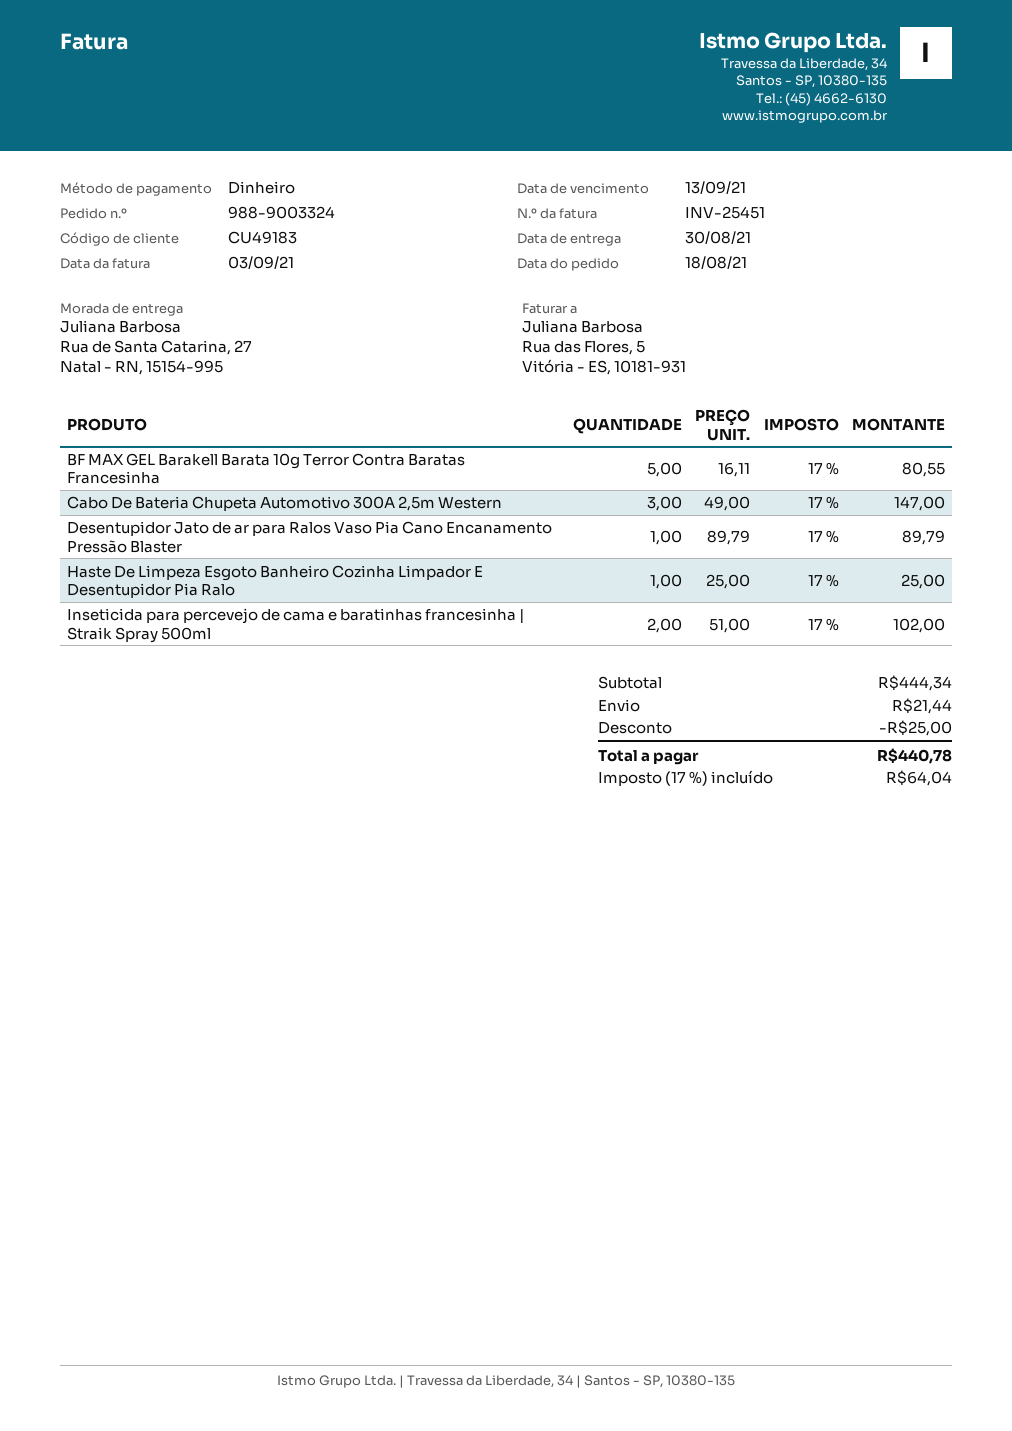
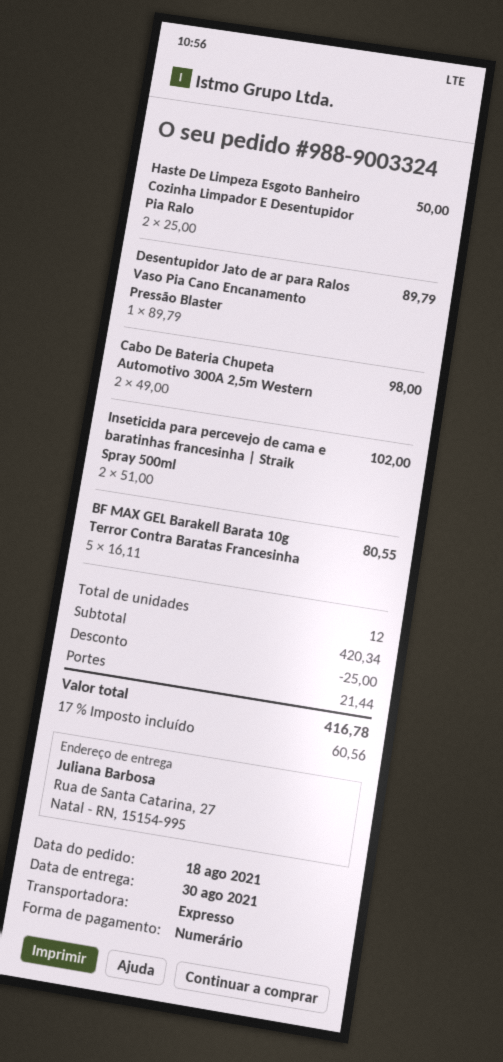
Cabo De Bateria Chupeta Automotivo 300A 2,5m Western: 3 x 49.00 = 147.00 -> 2 x 49.00 = 98.00
Haste De Limpeza Esgoto Banheiro Cozinha Limpador E Desentupidor Pia Ralo: 1 x 25.00 = 25.00 -> 2 x 25.00 = 50.00
subtotal: 444.34 -> 420.34
tax: 17% = 64.04 -> 17% = 60.56
total: 440.78 -> 416.78

